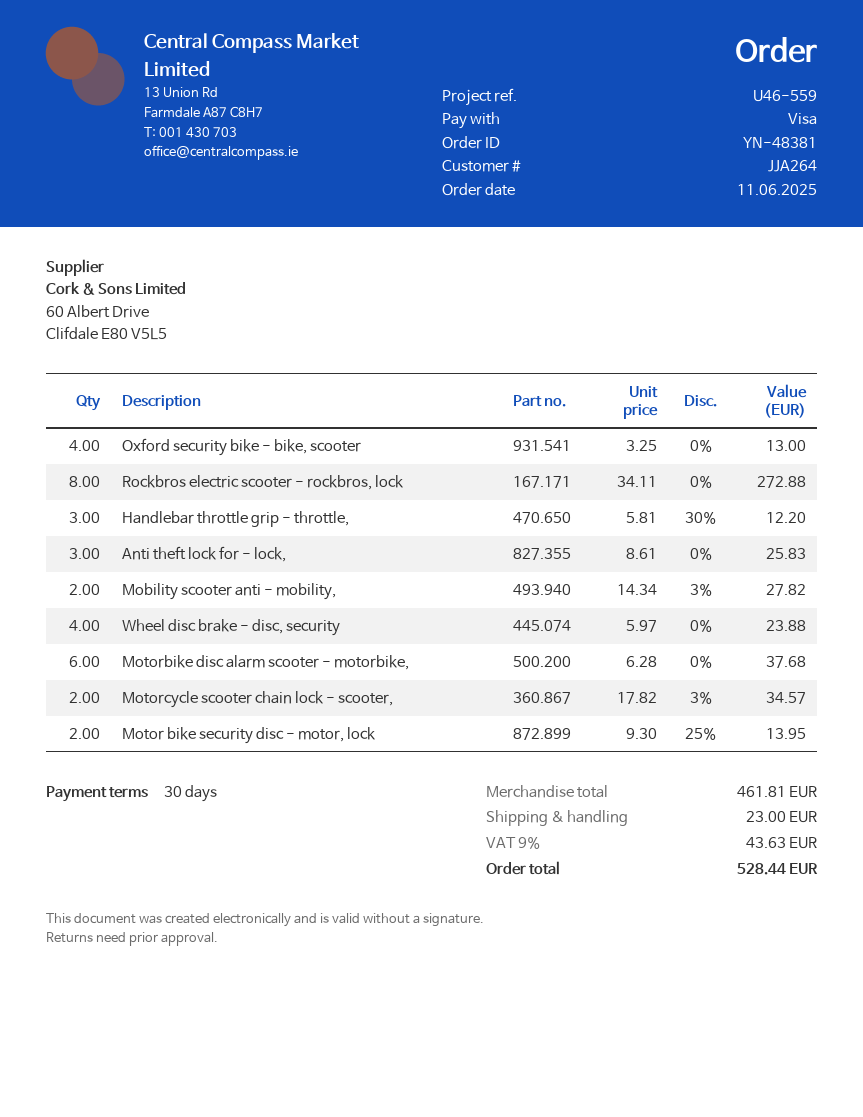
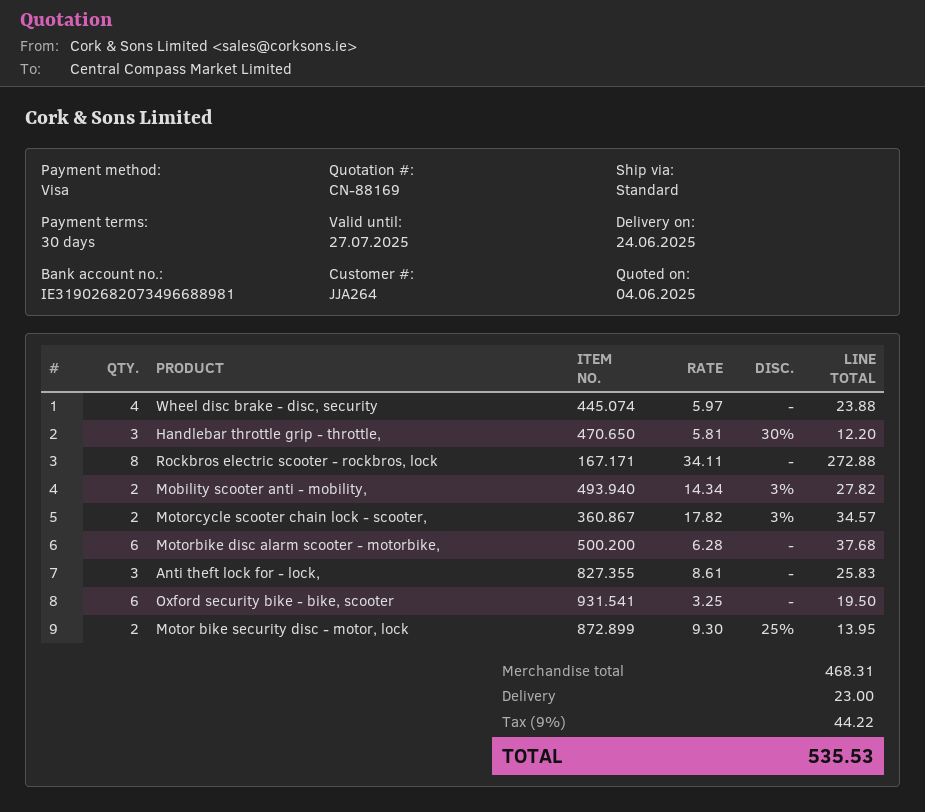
Oxford security bike - bike, scooter: 4 x 3.25 = 13.00 -> 6 x 3.25 = 19.50
subtotal: 461.81 -> 468.31
tax: 9% = 43.63 -> 9% = 44.22
total: 528.44 -> 535.53

